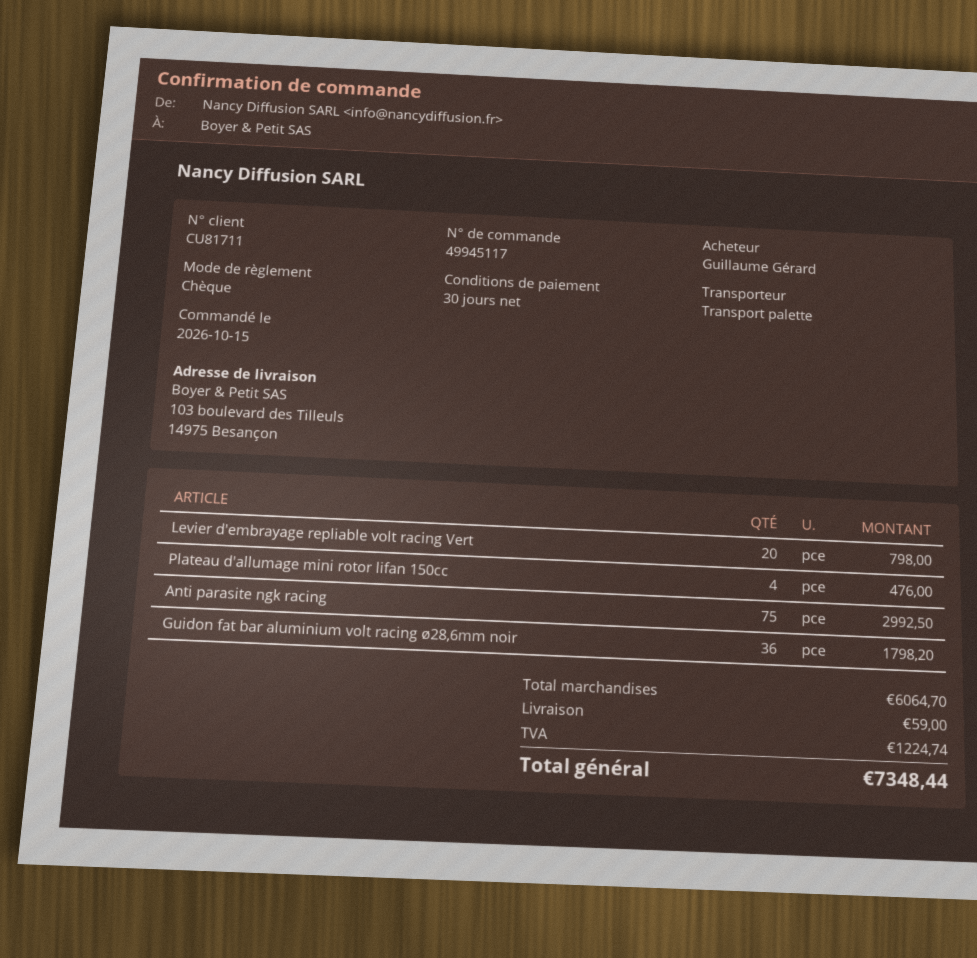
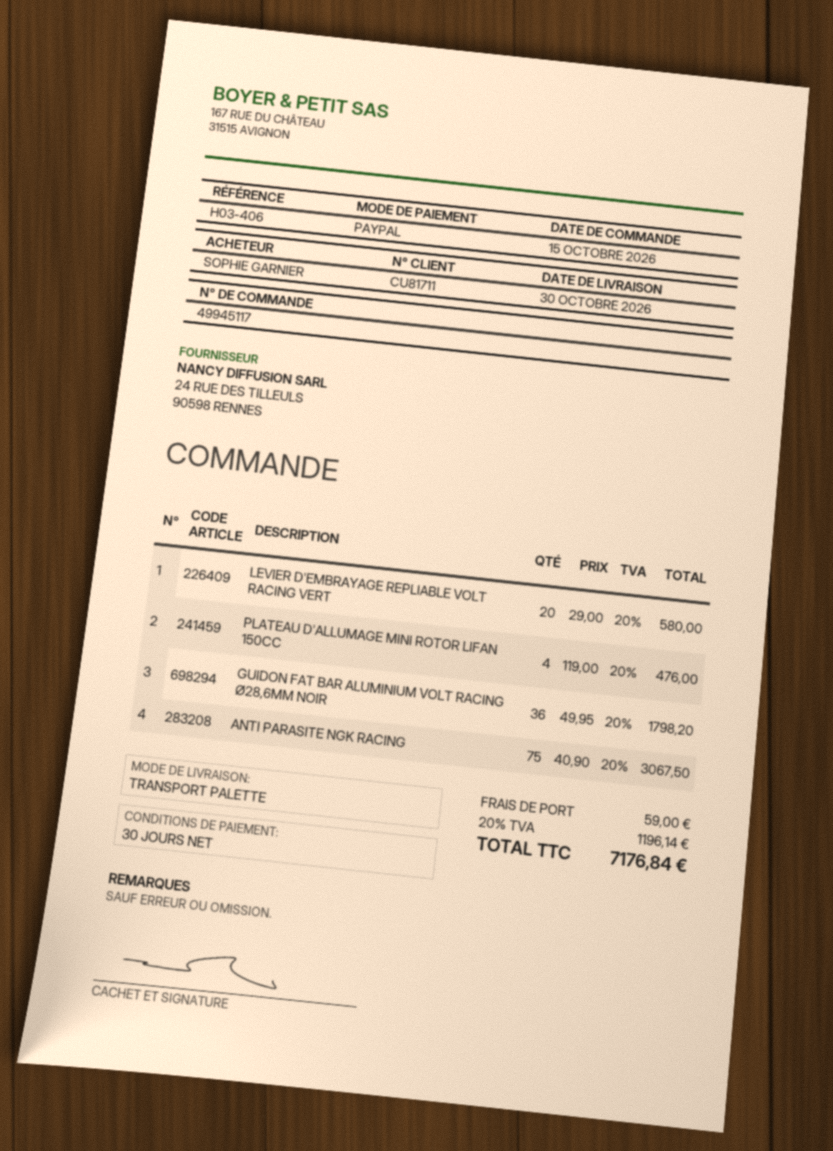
ordered by: Guillaume Gérard -> SOPHIE GARNIER
payment method: cheque -> PayPal
Levier d'embrayage repliable volt racing Vert: 20 for 798.00 -> 20 for 580.00
Anti parasite ngk racing: 75 for 2992.50 -> 75 for 3067.50
tax: 1224.74 -> 1196.14
total: 7348.44 -> 7176.84

